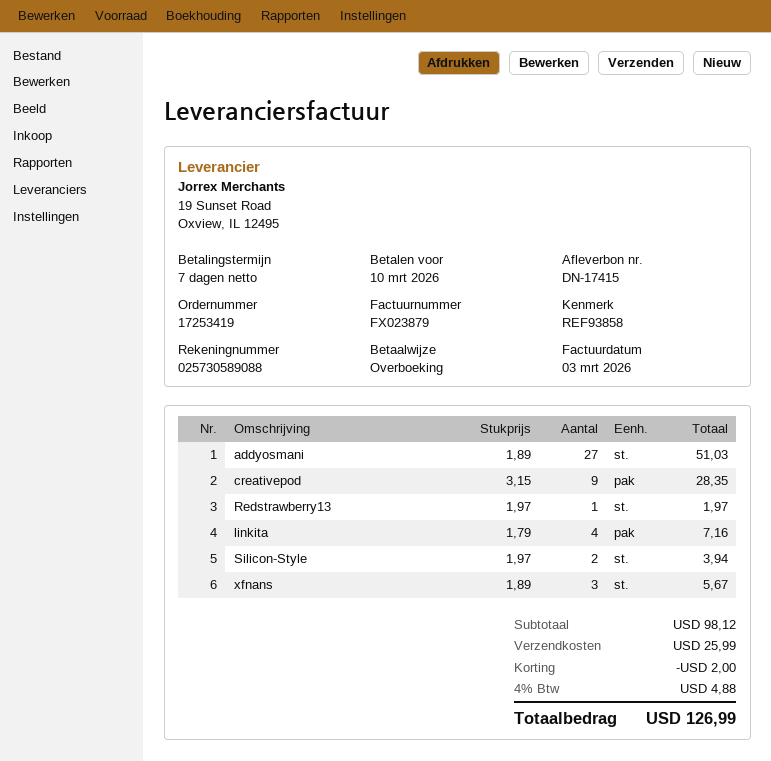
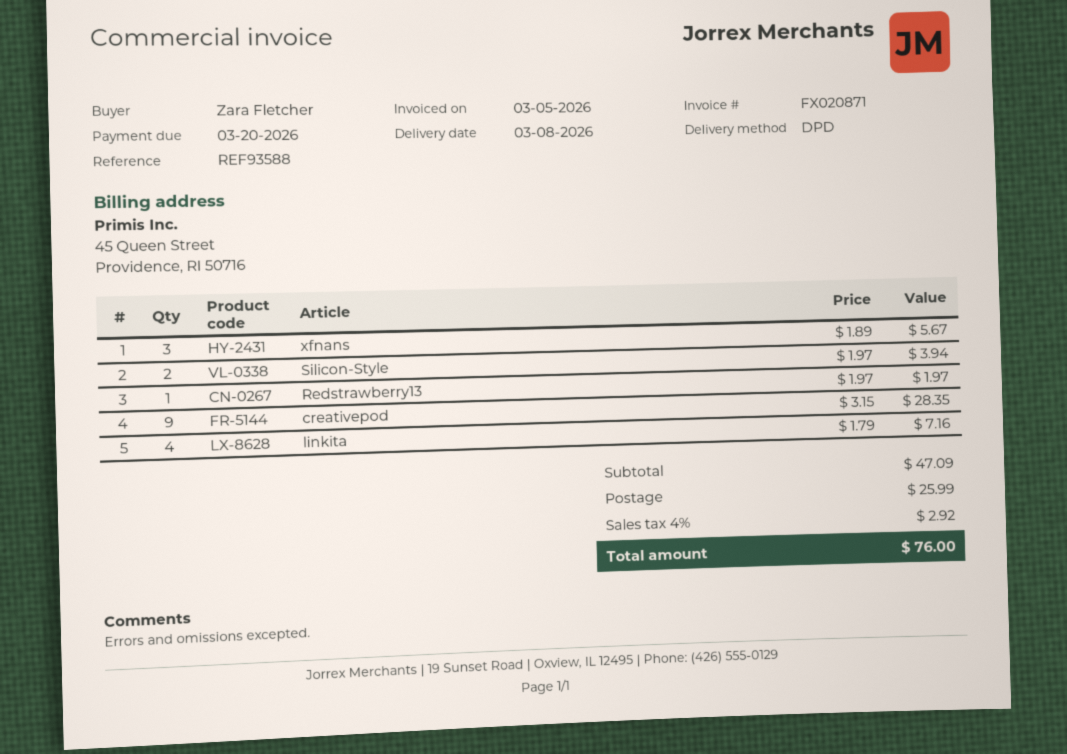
invoice number: FX023879 -> FX020871
invoice date: 2026-03-03 -> 2026-03-05
due date: 2026-03-10 -> 2026-03-20
reference: REF93858 -> REF93588
addyosmani: 27 x 1.89 = 51.03 -> none
subtotal: 98.12 -> 47.09
discount: 2.00 -> none
tax: 4% = 4.88 -> 4% = 2.92
total: 126.99 -> 76.00

